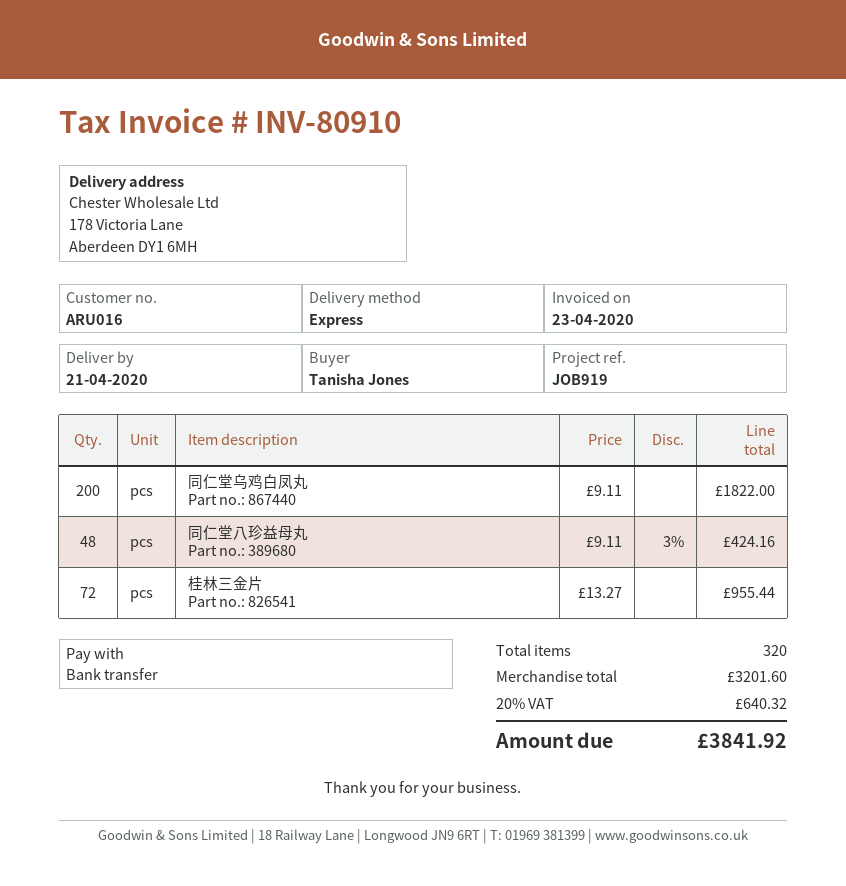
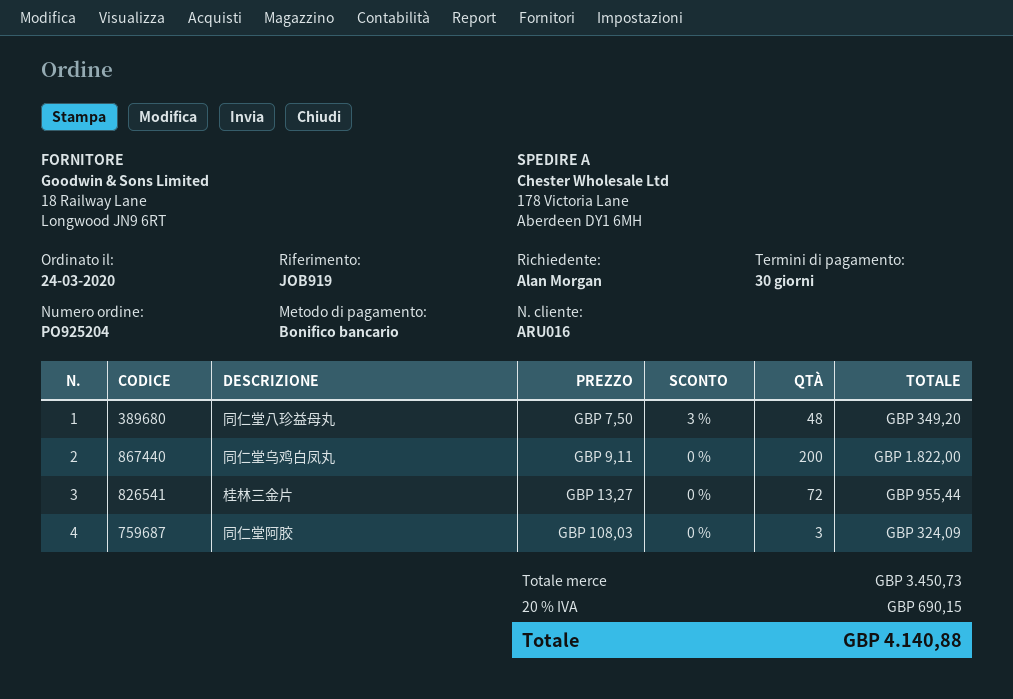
ordered by: Tanisha Jones -> Alan Morgan
同仁堂八珍益母丸: 48 x 9.11 - 3% = 424.16 -> 48 x 7.50 - 3% = 349.20
同仁堂阿胶: none -> 3 x 108.03 = 324.09
subtotal: 3201.60 -> 3450.73
tax: 20% = 640.32 -> 20% = 690.15
total: 3841.92 -> 4140.88

